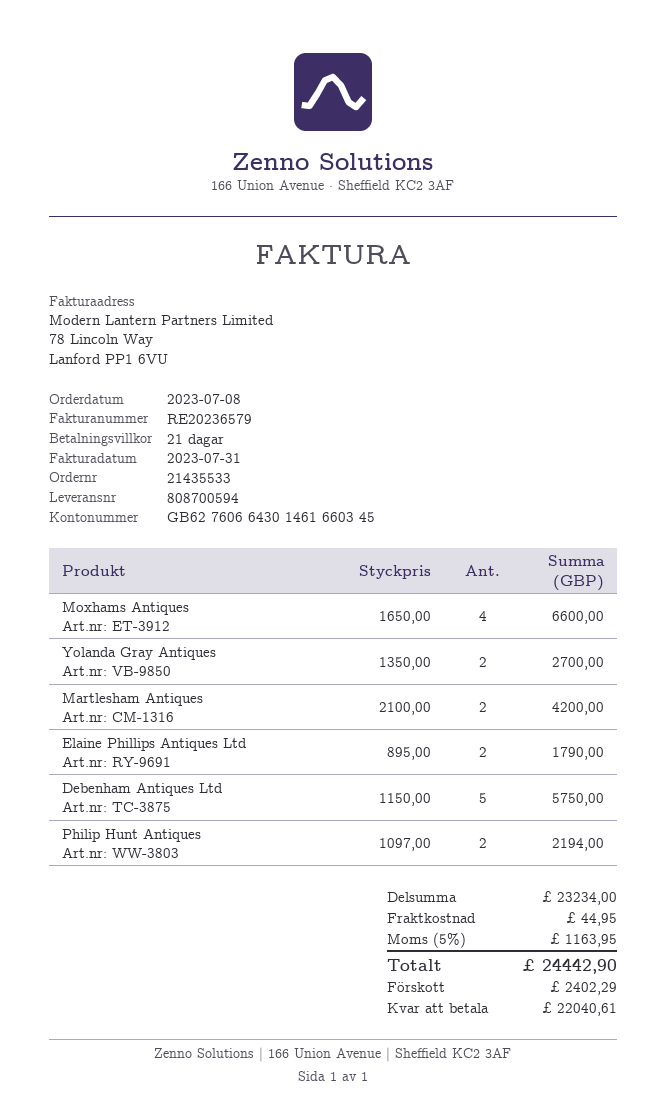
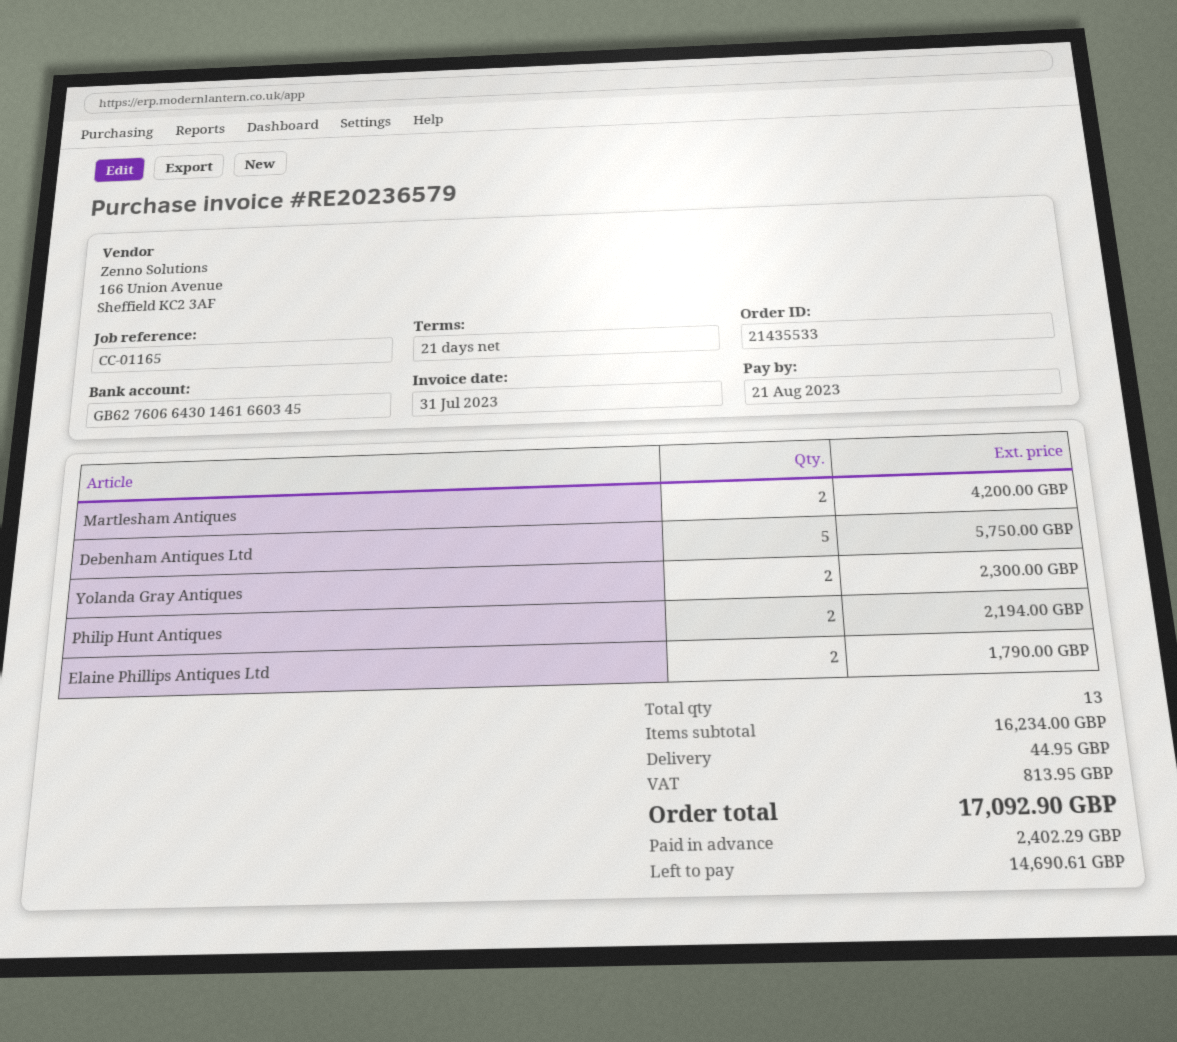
Moxhams Antiques: 4 for 6600.00 -> none
Yolanda Gray Antiques: 2 for 2700.00 -> 2 for 2300.00
subtotal: 23234.00 -> 16234.00
tax: 1163.95 -> 813.95
total: 24442.90 -> 17092.90
balance: 22040.61 -> 14690.61

